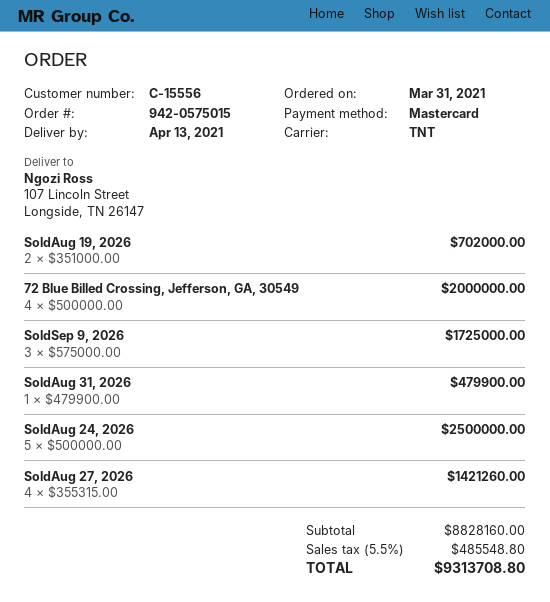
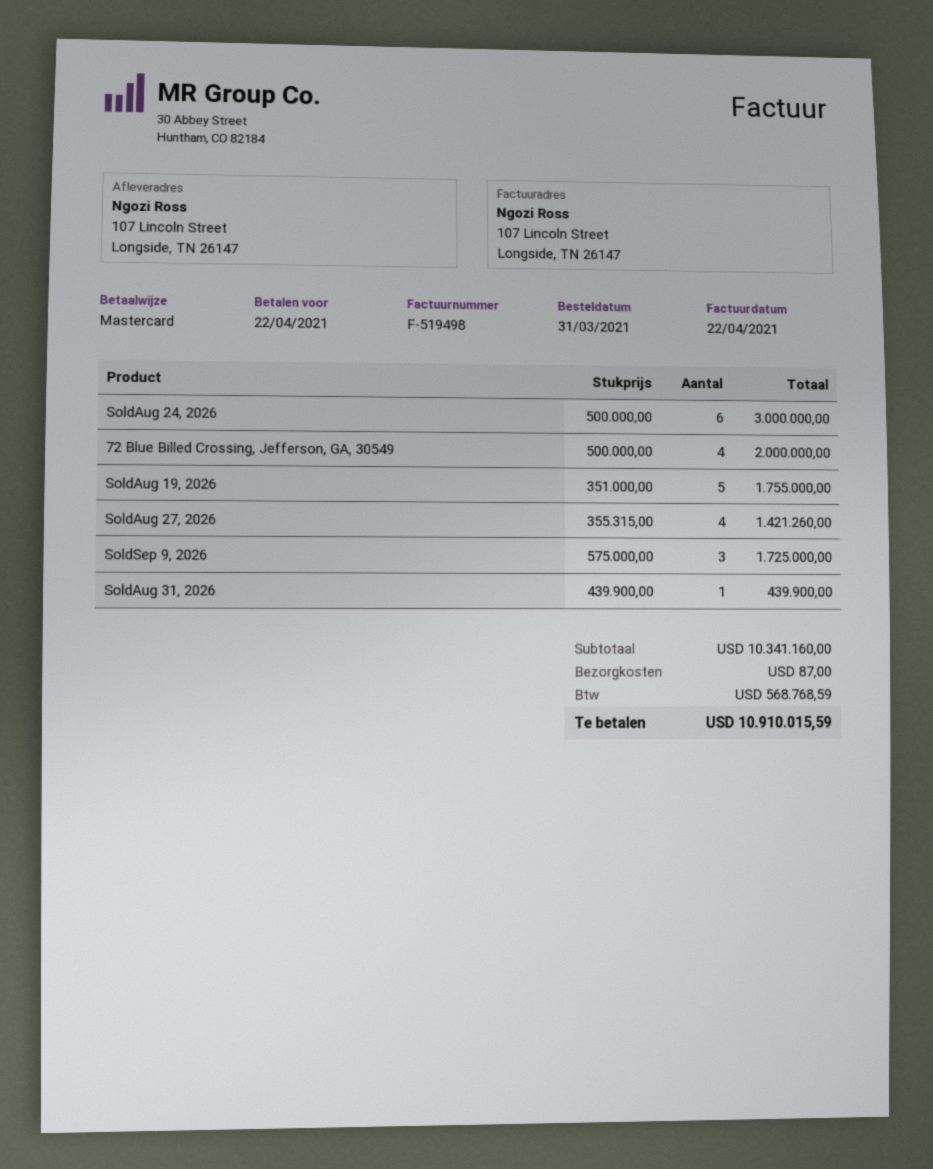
SoldAug 19, 2026: 2 x 351000.00 = 702000.00 -> 5 x 351000.00 = 1755000.00
SoldAug 31, 2026: 1 x 479900.00 = 479900.00 -> 1 x 439900.00 = 439900.00
SoldAug 24, 2026: 5 x 500000.00 = 2500000.00 -> 6 x 500000.00 = 3000000.00
subtotal: 8828160.00 -> 10341160.00
shipping: none -> 87.00
tax: 485548.80 -> 568768.59
total: 9313708.80 -> 10910015.59

